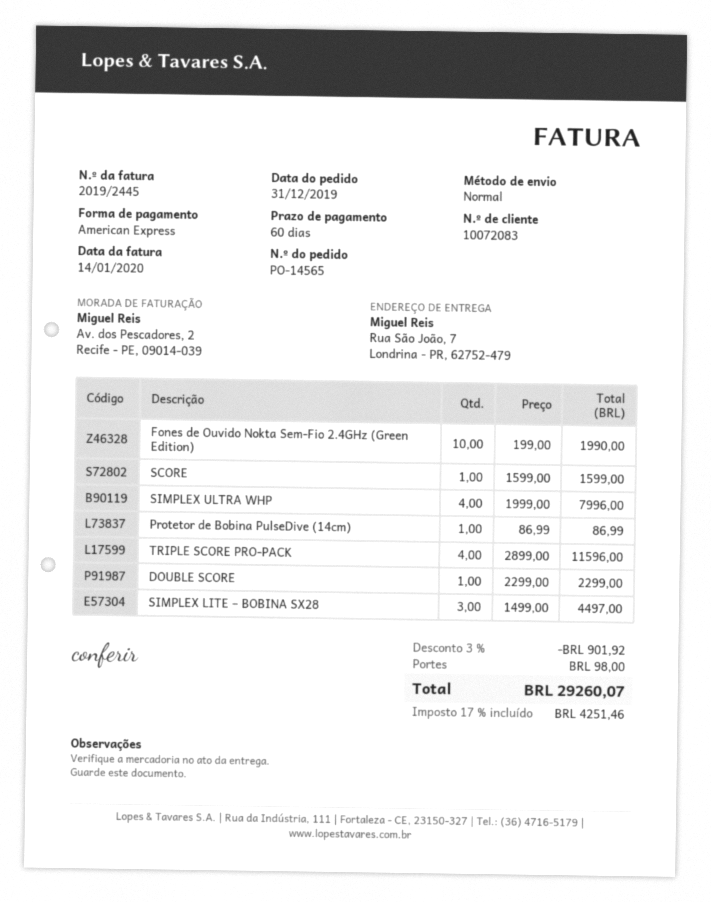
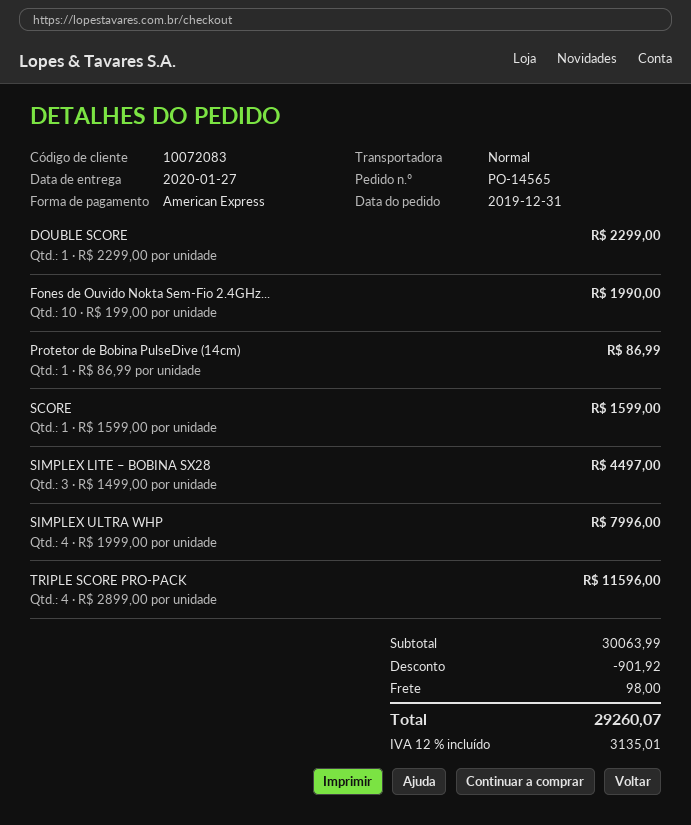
tax: 17% = 4251.46 -> 12% = 3135.01

